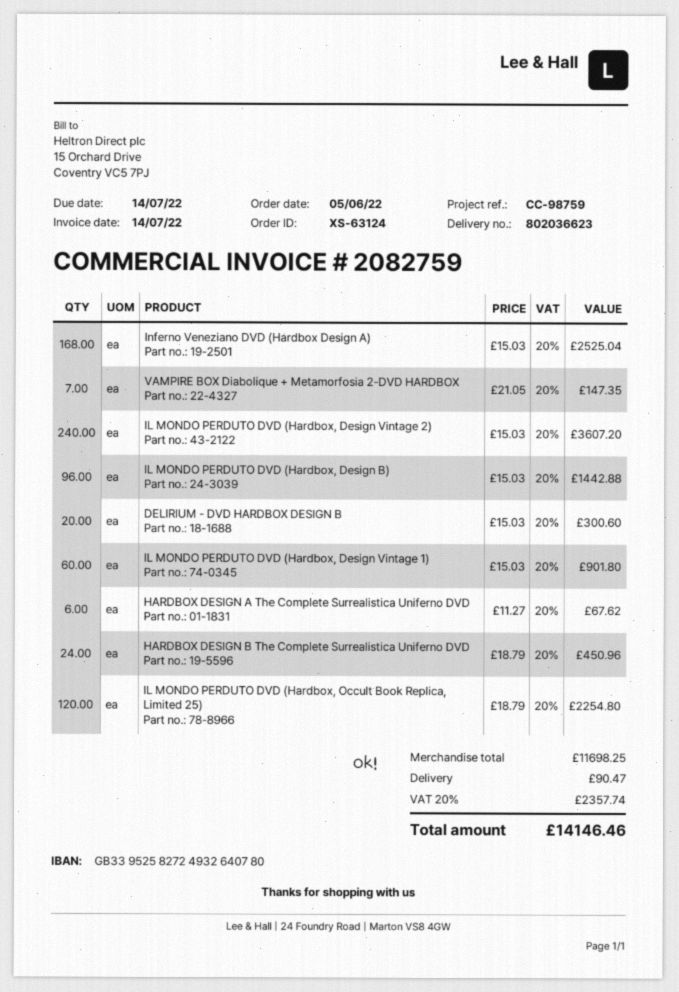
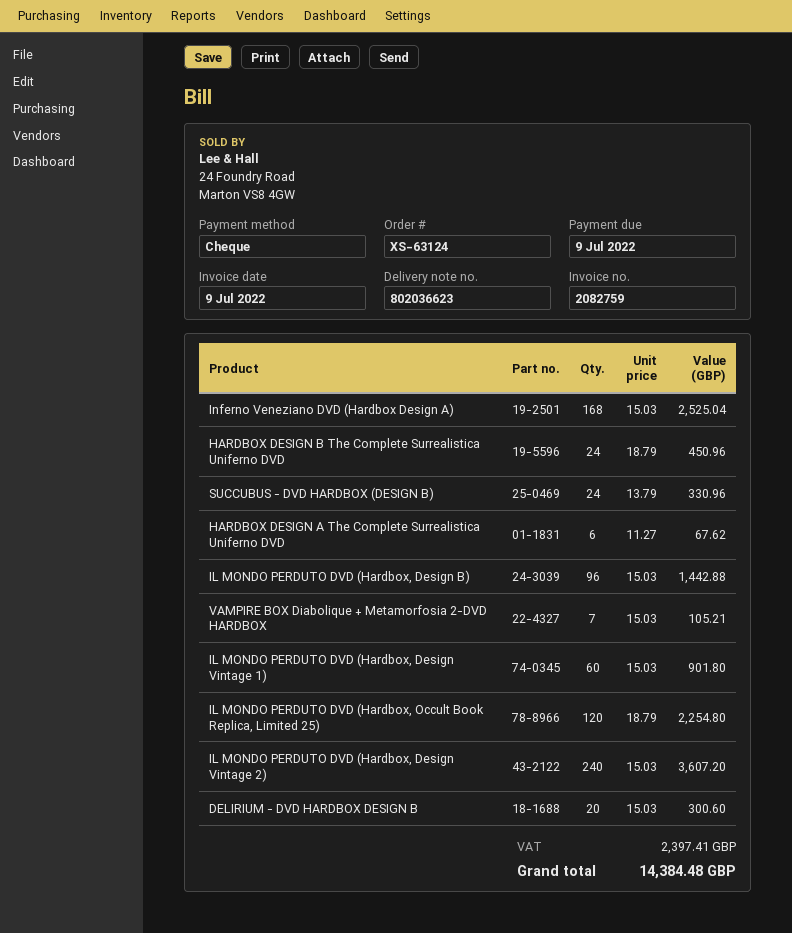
invoice date: 2022-07-14 -> 2022-07-09
due date: 2022-07-14 -> 2022-07-09
VAMPIRE BOX Diabolique + Metamorfosia 2-DVD HARDBOX: 7 x 21.05 = 147.35 -> 7 x 15.03 = 105.21
SUCCUBUS - DVD HARDBOX (DESIGN B): none -> 24 x 13.79 = 330.96
shipping: 90.47 -> none
tax: 2357.74 -> 2397.41
total: 14146.46 -> 14384.48

